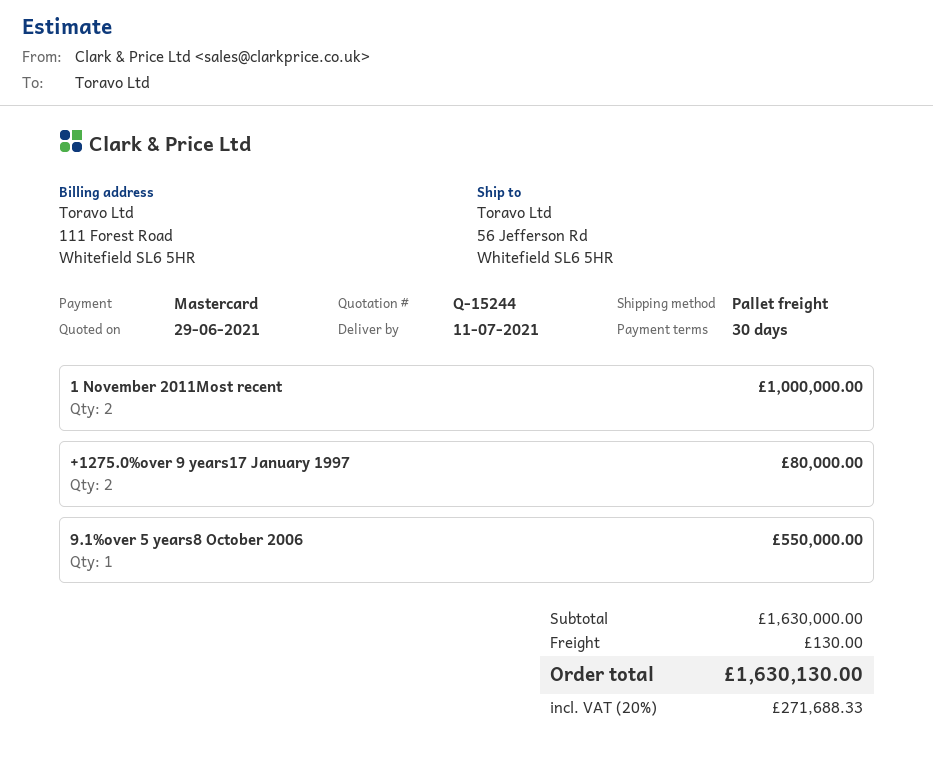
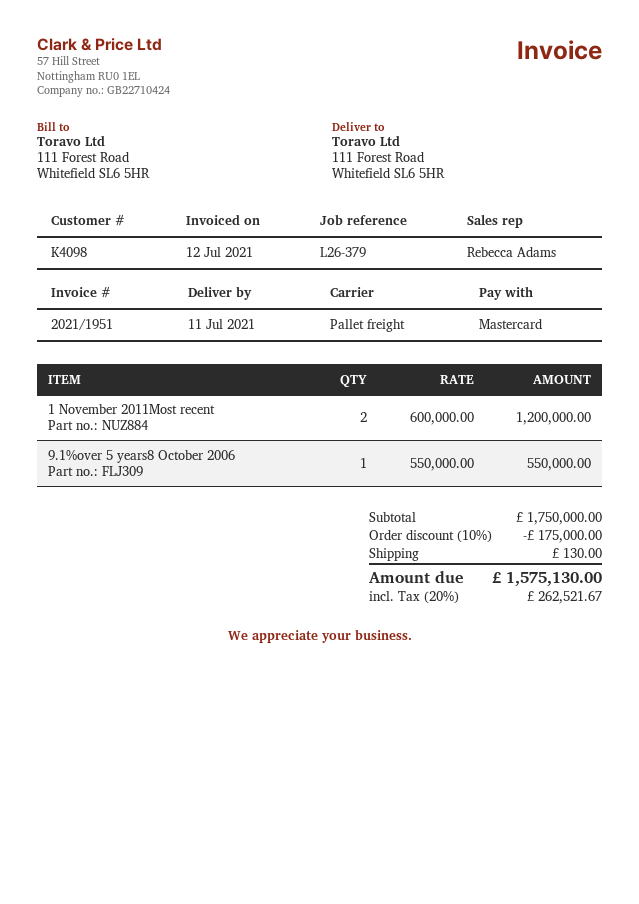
ship to: 56 Jefferson Rd, Whitefield SL6 5HR -> 111 Forest Road, Whitefield SL6 5HR
1 November 2011Most recent: 2 for 1000000.00 -> 2 for 1200000.00
+1275.0%over 9 years17 January 1997: 2 for 80000.00 -> none
subtotal: 1630000.00 -> 1750000.00
discount: none -> 10% = 175000.00
tax: 20% = 271688.33 -> 20% = 262521.67
total: 1630130.00 -> 1575130.00

